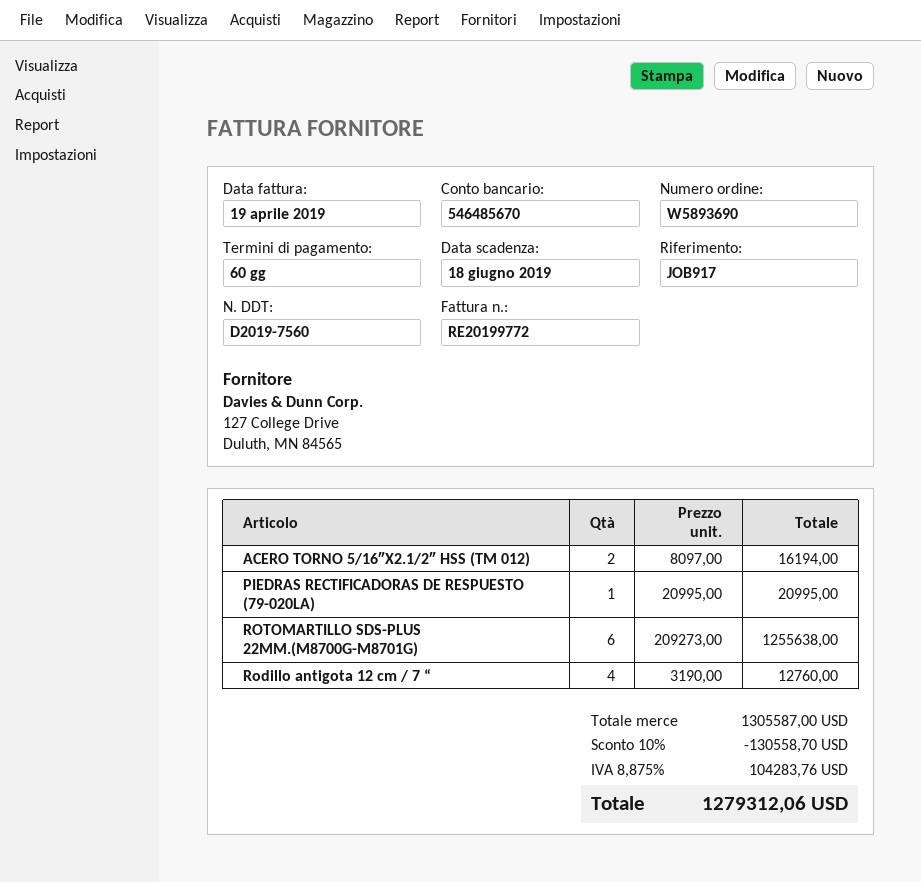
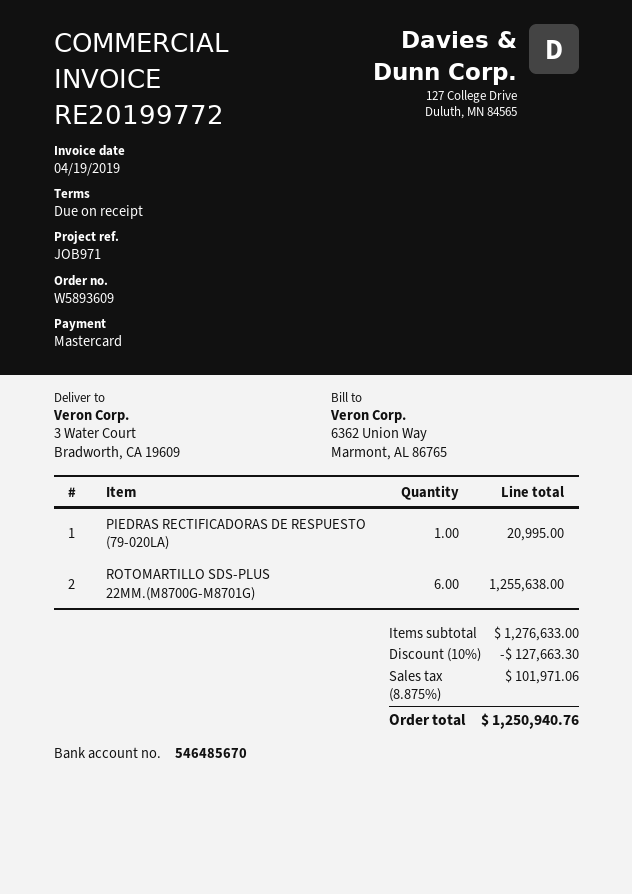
order number: W5893690 -> W5893609
payment terms: 60 days -> on receipt
reference: JOB917 -> JOB971
ACERO TORNO 5/16″X2.1/2″ HSS (TM 012): 2 for 16194.00 -> none
Rodillo antigota 12 cm / 7 “: 4 for 12760.00 -> none
subtotal: 1305587.00 -> 1276633.00
discount: 10% = 130558.70 -> 10% = 127663.30
tax: 8.875% = 104283.76 -> 8.875% = 101971.06
total: 1279312.06 -> 1250940.76

